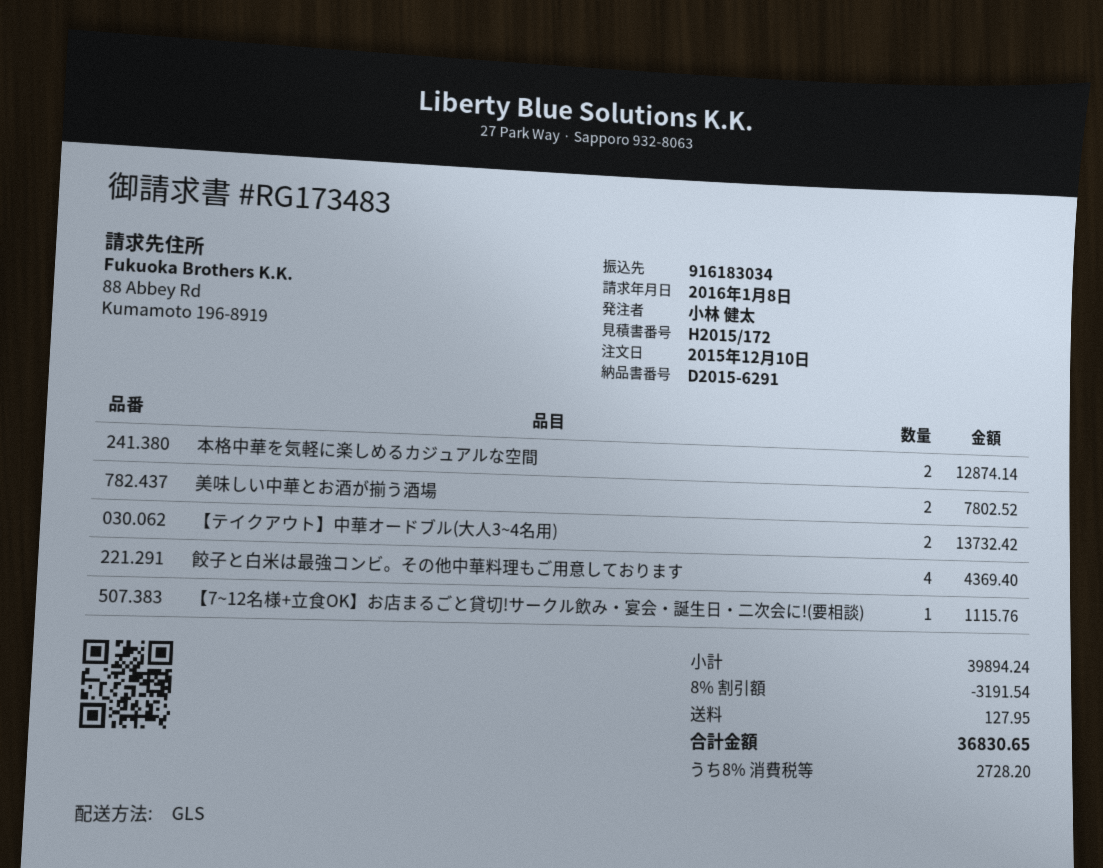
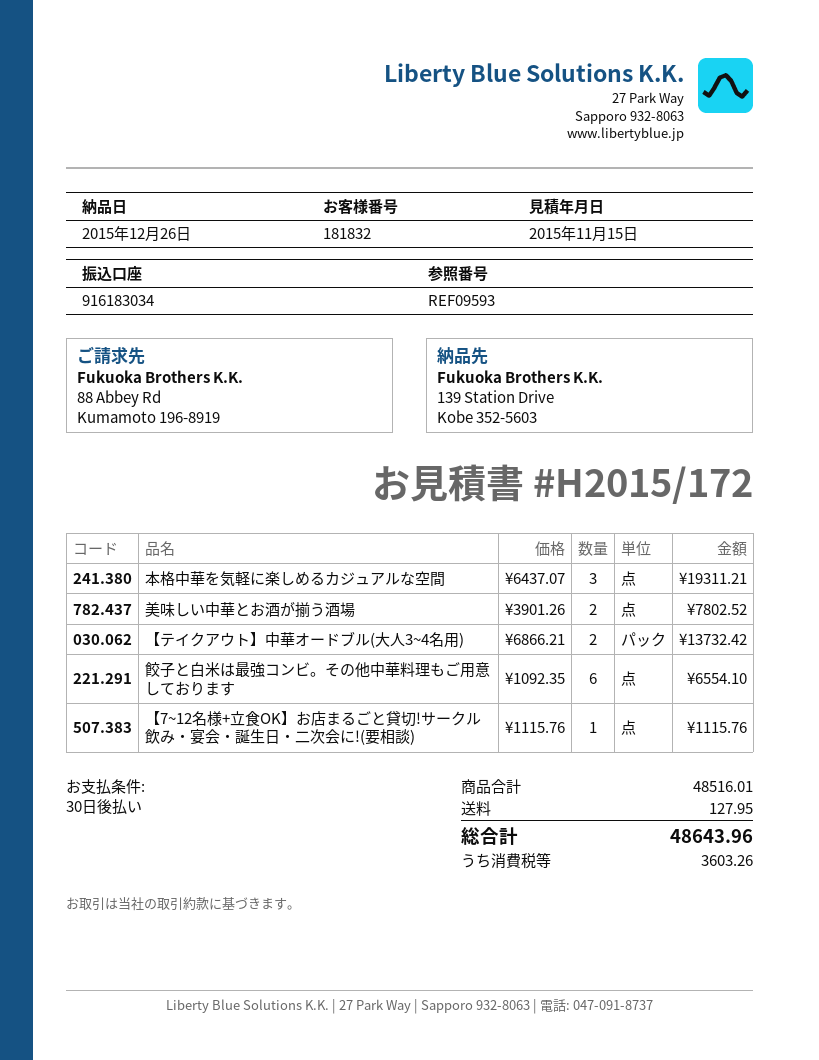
本格中華を気軽に楽しめるカジュアルな空間: 2 for 12874.14 -> 3 for 19311.21
餃子と白米は最強コンビ。その他中華料理もご用意しております: 4 for 4369.40 -> 6 for 6554.10
subtotal: 39894.24 -> 48516.01
discount: 8% = 3191.54 -> none
tax: 2728.20 -> 3603.26
total: 36830.65 -> 48643.96

